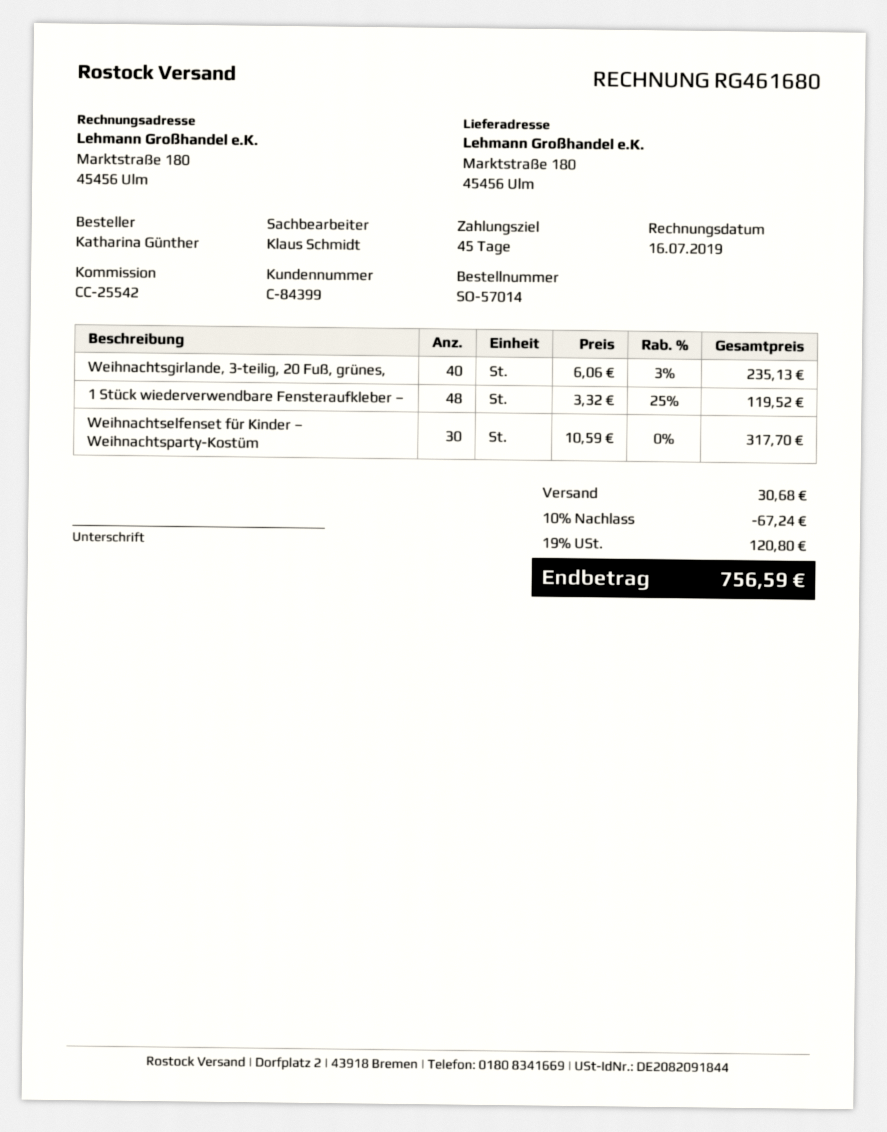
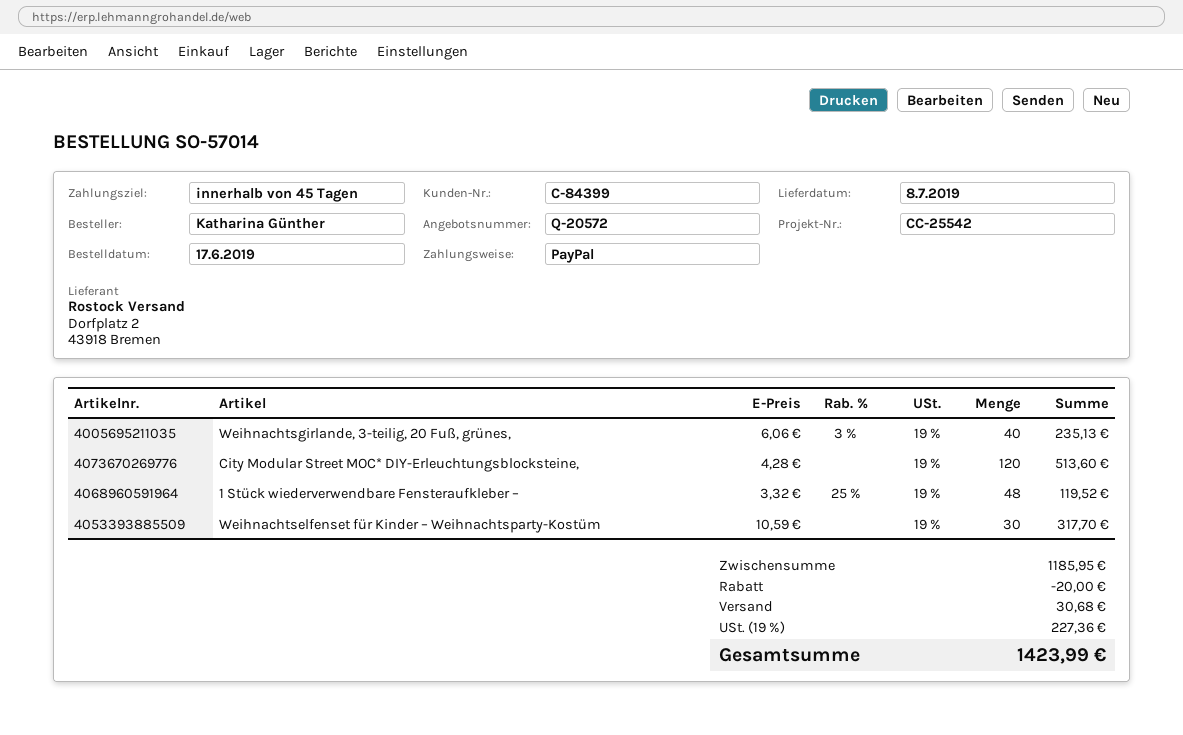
City Modular Street MOC* DIY-Erleuchtungsblocksteine,: none -> 120 x 4.28 = 513.60
discount: 67.24 -> 20.00
tax: 19% = 120.80 -> 19% = 227.36
total: 756.59 -> 1423.99

